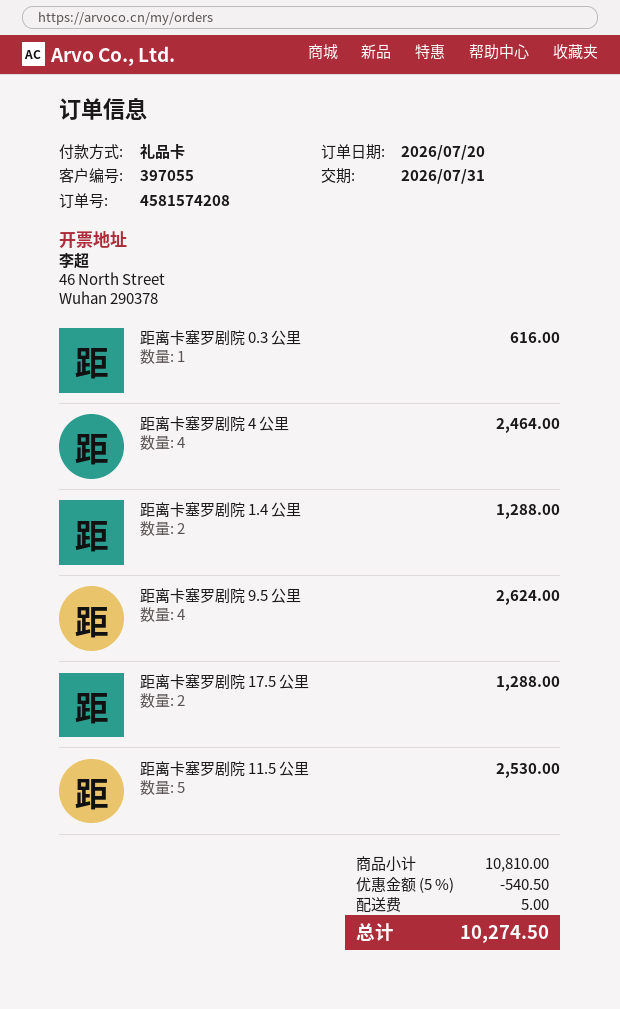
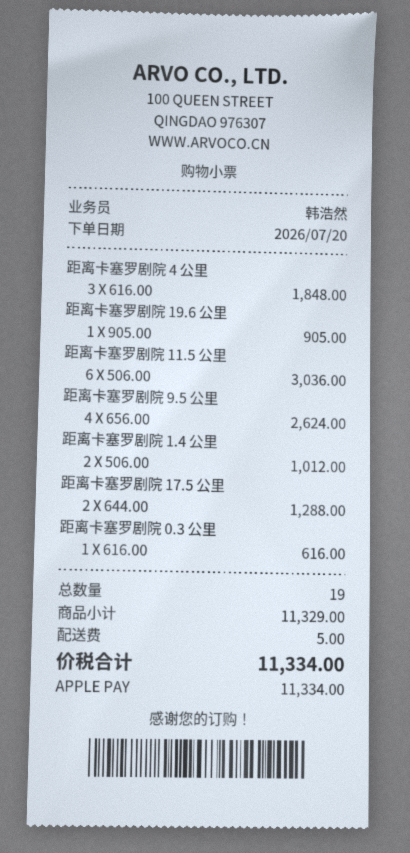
payment method: gift card -> Apple Pay
距离卡塞罗剧院 4 公里: 4 for 2464.00 -> 3 for 1848.00
距离卡塞罗剧院 1.4 公里: 2 for 1288.00 -> 2 for 1012.00
距离卡塞罗剧院 11.5 公里: 5 for 2530.00 -> 6 for 3036.00
距离卡塞罗剧院 19.6 公里: none -> 1 for 905.00
subtotal: 10810.00 -> 11329.00
discount: 5% = 540.50 -> none
total: 10274.50 -> 11334.00

